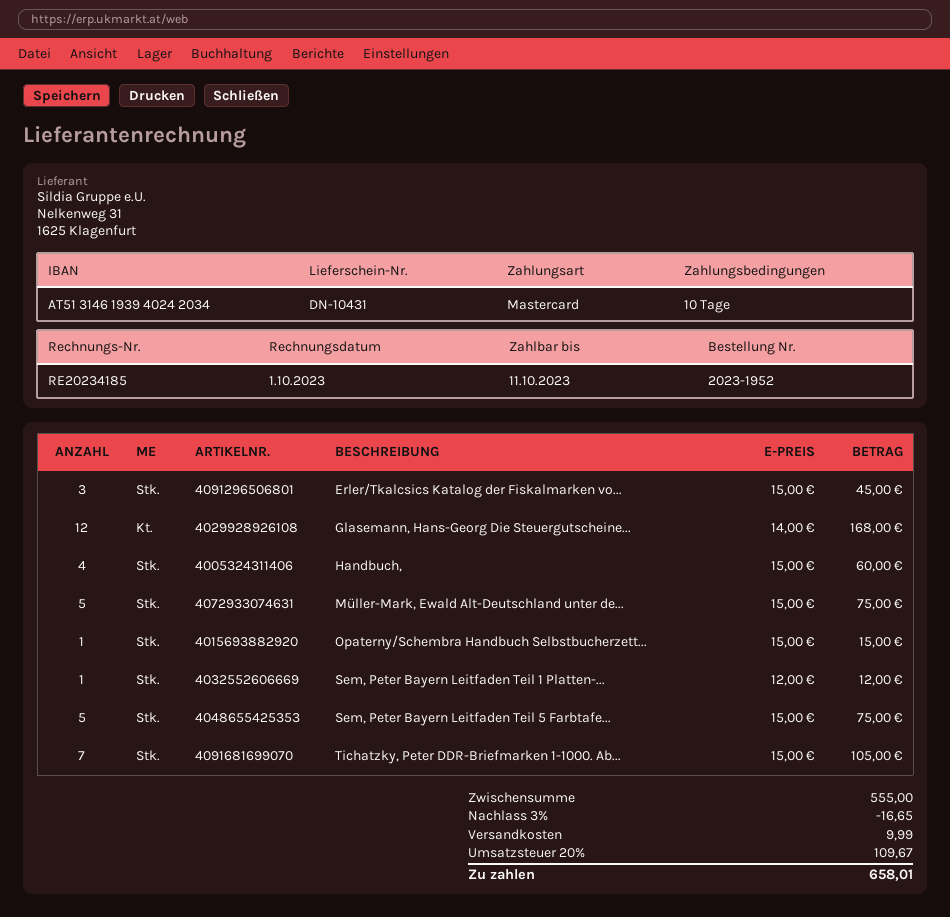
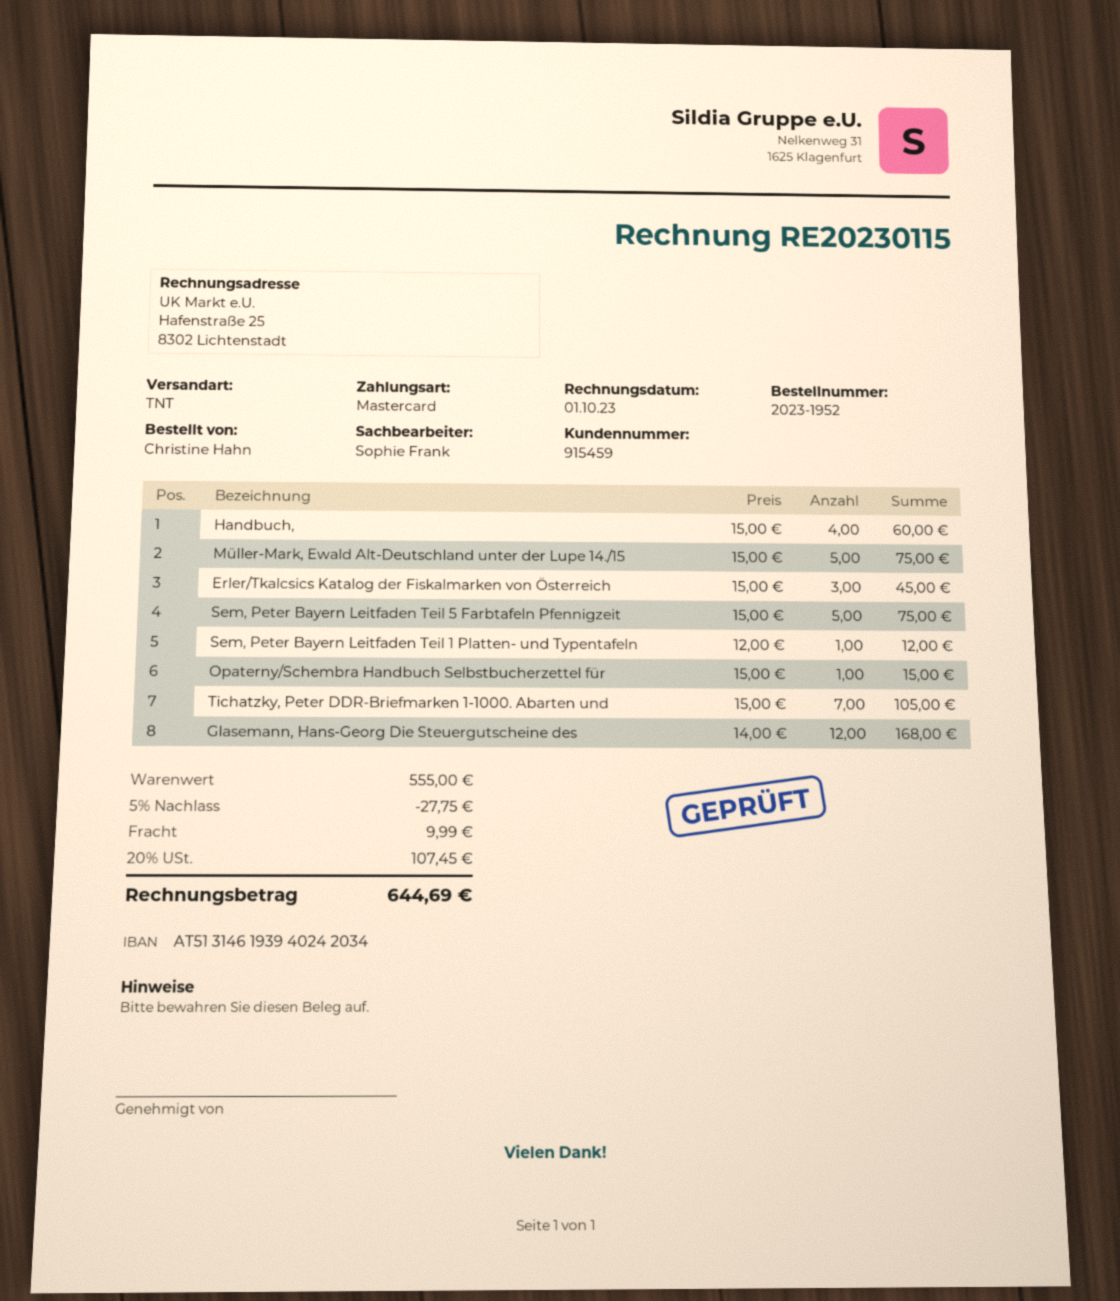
invoice number: RE20234185 -> RE20230115
discount: 3% = 16.65 -> 5% = 27.75
tax: 20% = 109.67 -> 20% = 107.45
total: 658.01 -> 644.69

